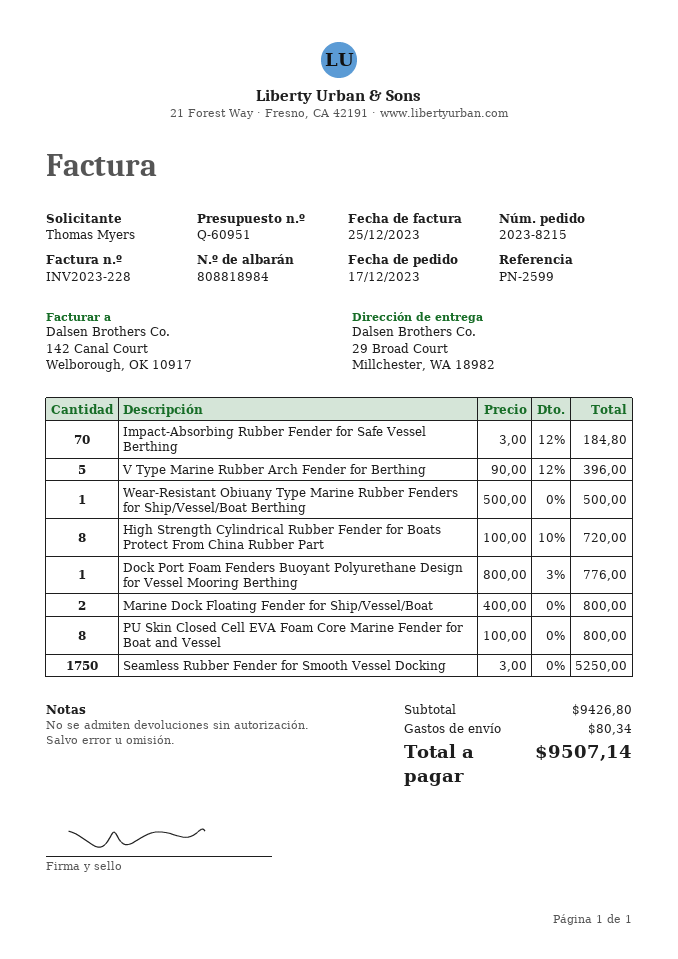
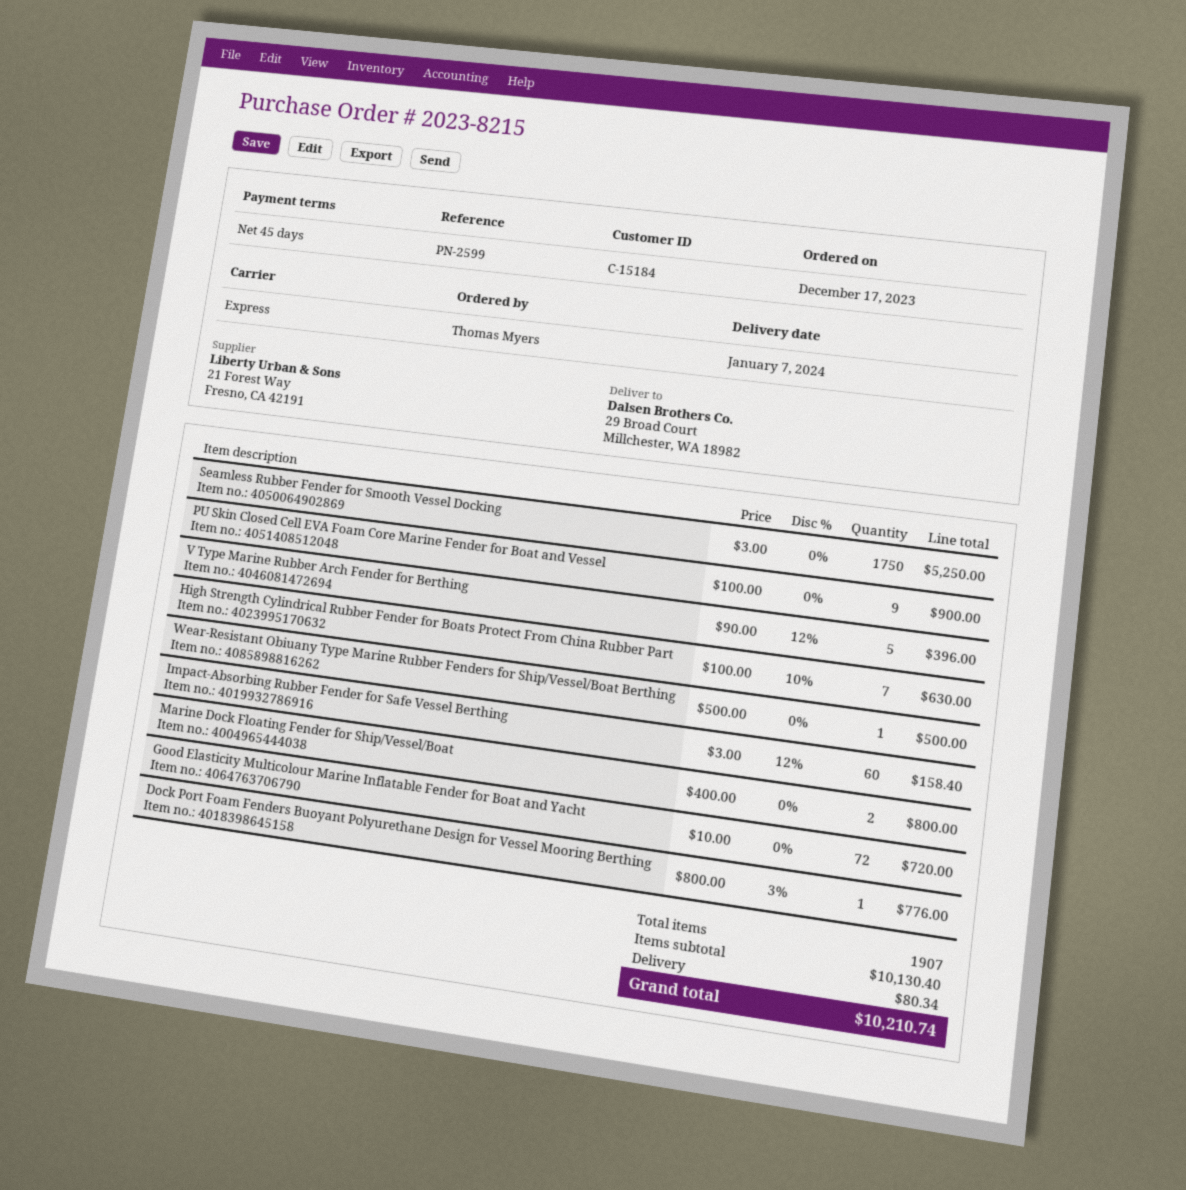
Impact-Absorbing Rubber Fender for Safe Vessel Berthing: 70 x 3.00 - 12% = 184.80 -> 60 x 3.00 - 12% = 158.40
High Strength Cylindrical Rubber Fender for Boats Protect From China Rubber Part: 8 x 100.00 - 10% = 720.00 -> 7 x 100.00 - 10% = 630.00
PU Skin Closed Cell EVA Foam Core Marine Fender for Boat and Vessel: 8 x 100.00 = 800.00 -> 9 x 100.00 = 900.00
Good Elasticity Multicolour Marine Inflatable Fender for Boat and Yacht: none -> 72 x 10.00 = 720.00
subtotal: 9426.80 -> 10130.40
total: 9507.14 -> 10210.74

